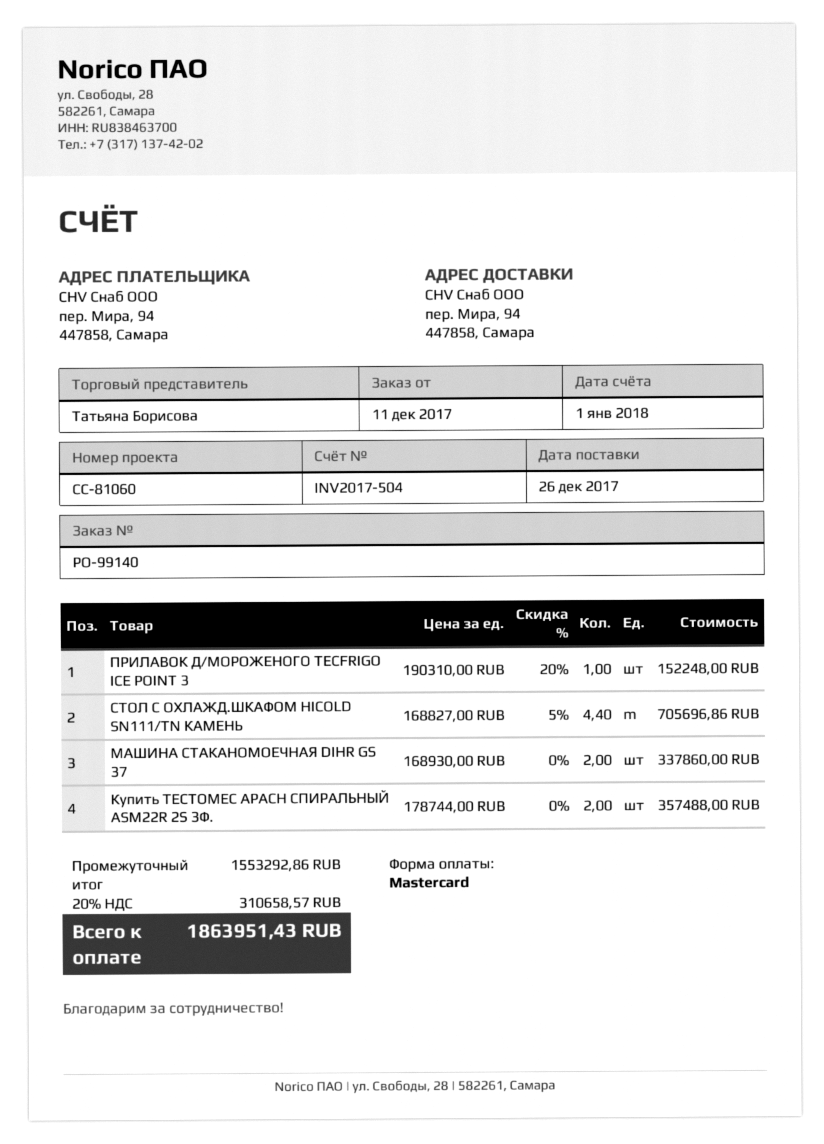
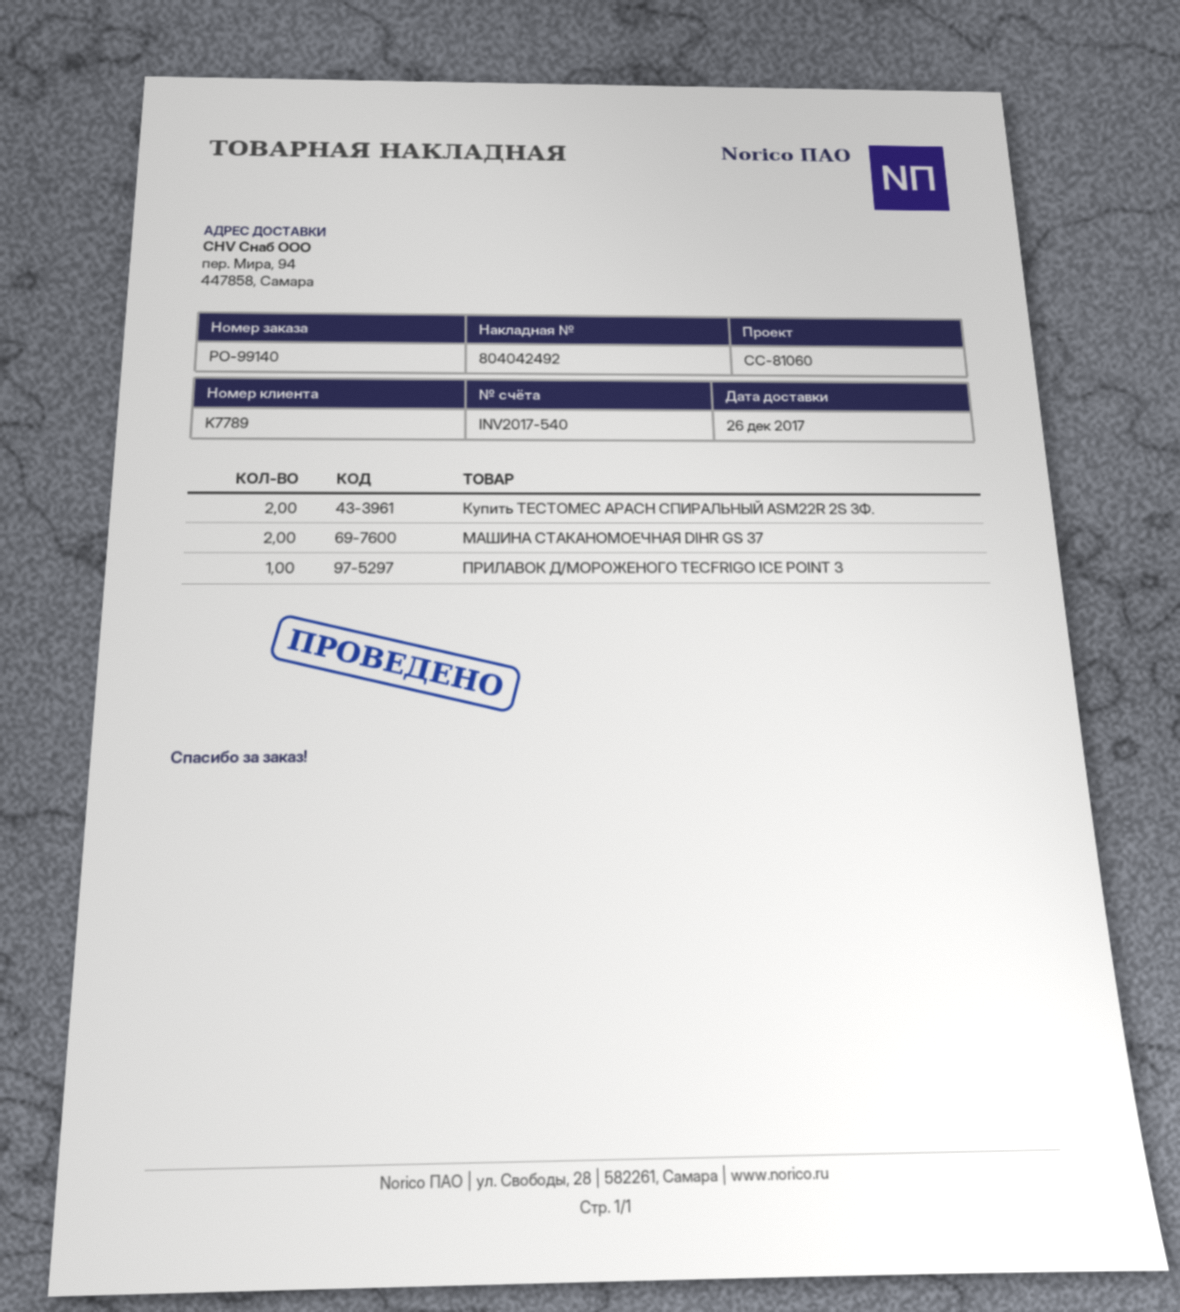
invoice number: INV2017-504 -> INV2017-540
СТОЛ С ОХЛАЖД.ШКАФОМ HICOLD SN111/TN КАМЕНЬ: 4.4 -> none

